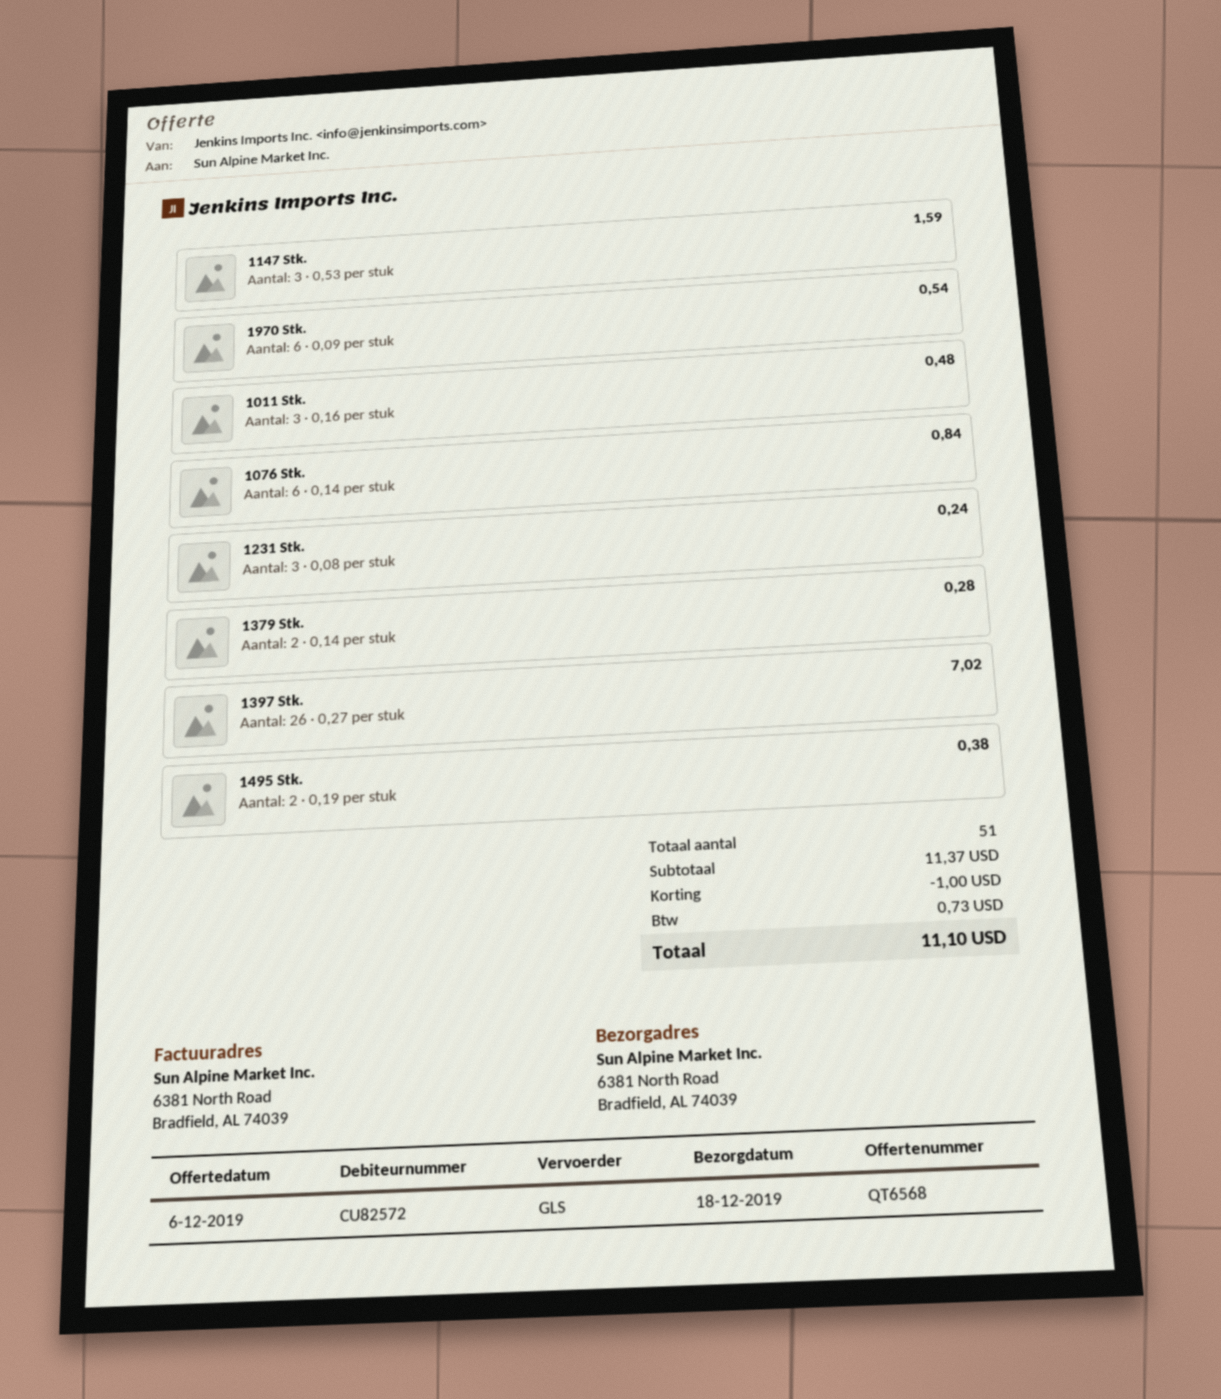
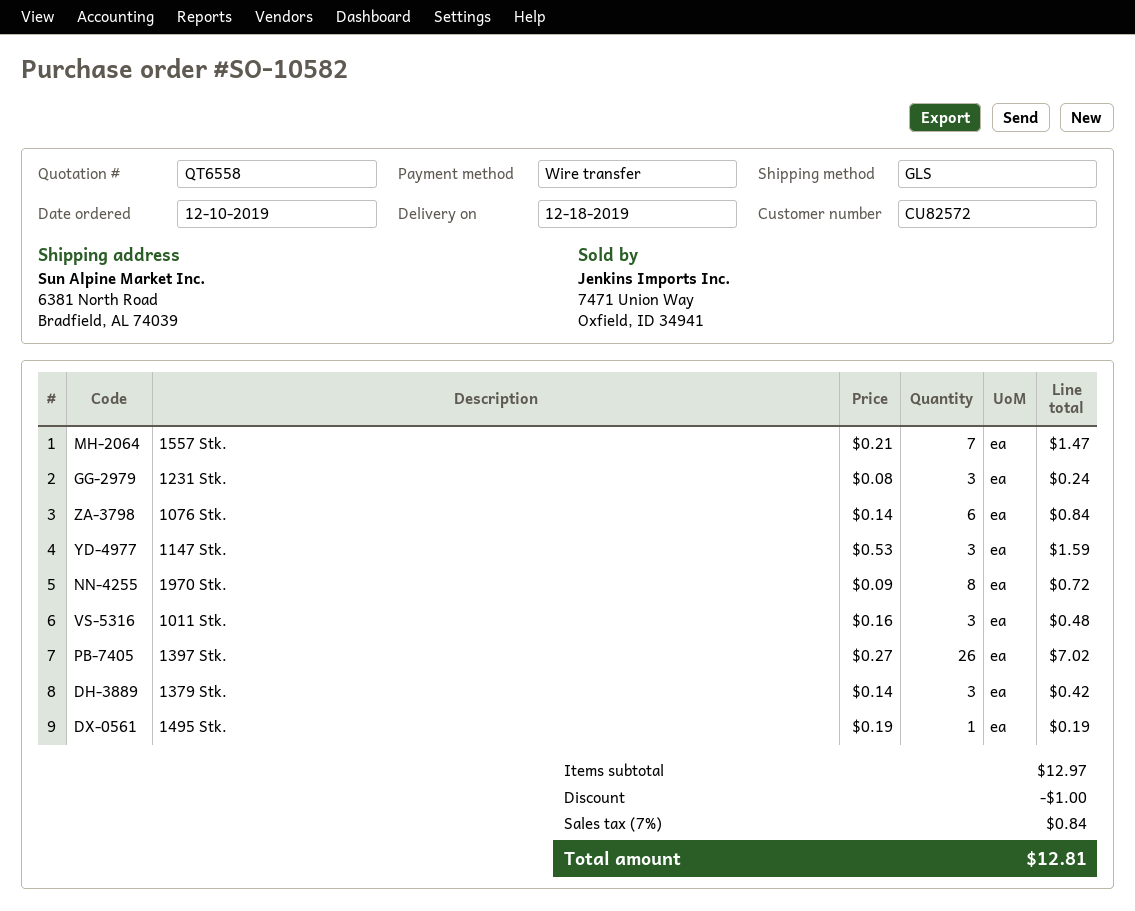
quote number: QT6568 -> QT6558
1970 Stk.: 6 x 0.09 = 0.54 -> 8 x 0.09 = 0.72
1379 Stk.: 2 x 0.14 = 0.28 -> 3 x 0.14 = 0.42
1495 Stk.: 2 x 0.19 = 0.38 -> 1 x 0.19 = 0.19
1557 Stk.: none -> 7 x 0.21 = 1.47
subtotal: 11.37 -> 12.97
tax: 0.73 -> 0.84
total: 11.10 -> 12.81

